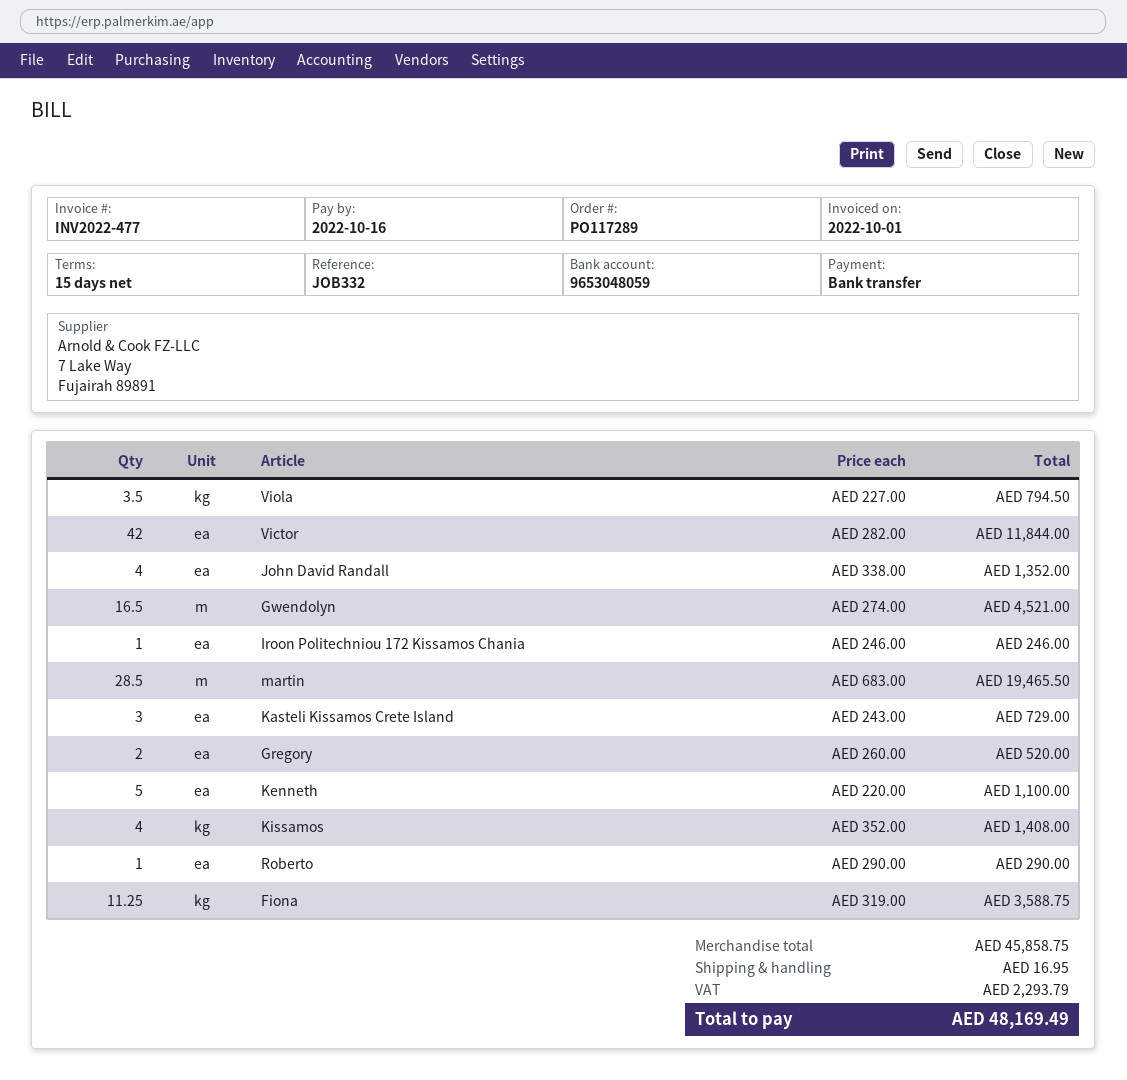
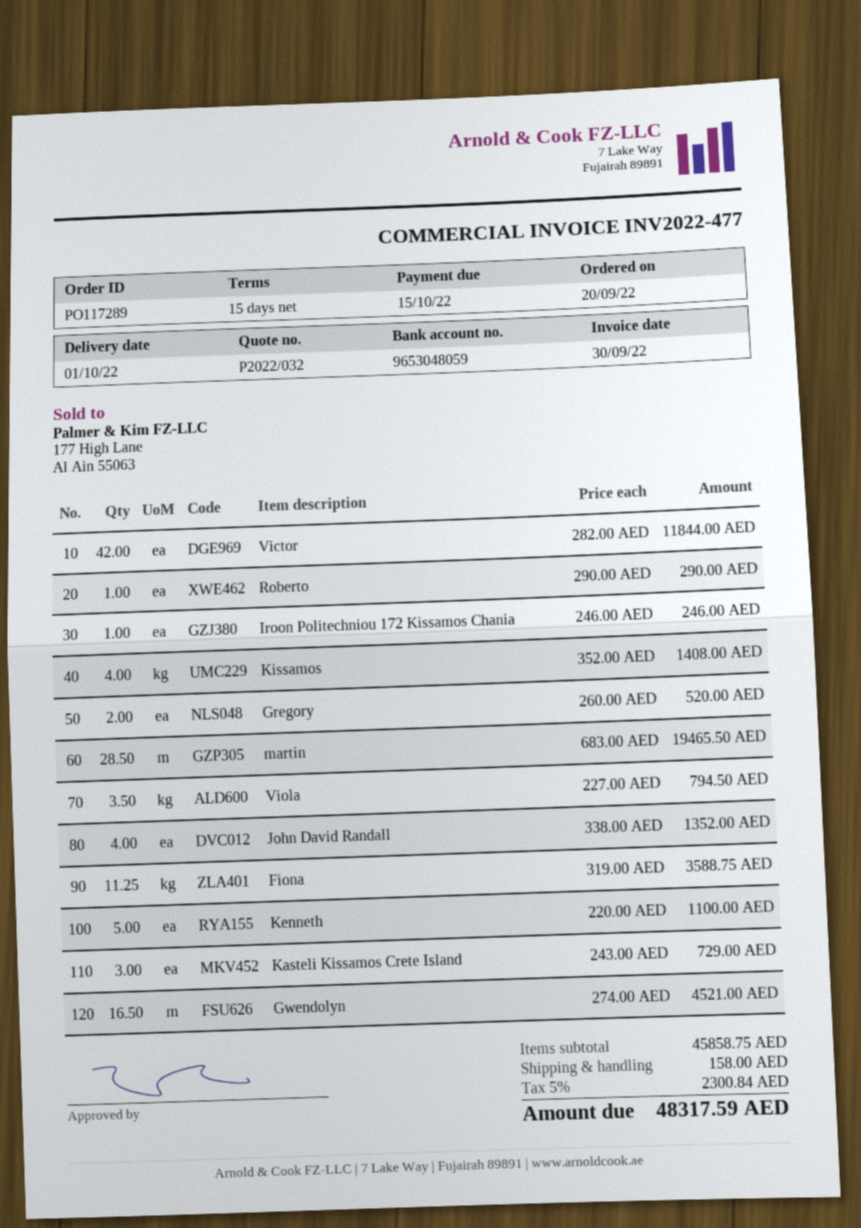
invoice date: 2022-10-01 -> 2022-09-30
due date: 2022-10-16 -> 2022-10-15
shipping: 16.95 -> 158.00
tax: 2293.79 -> 2300.84
total: 48169.49 -> 48317.59

